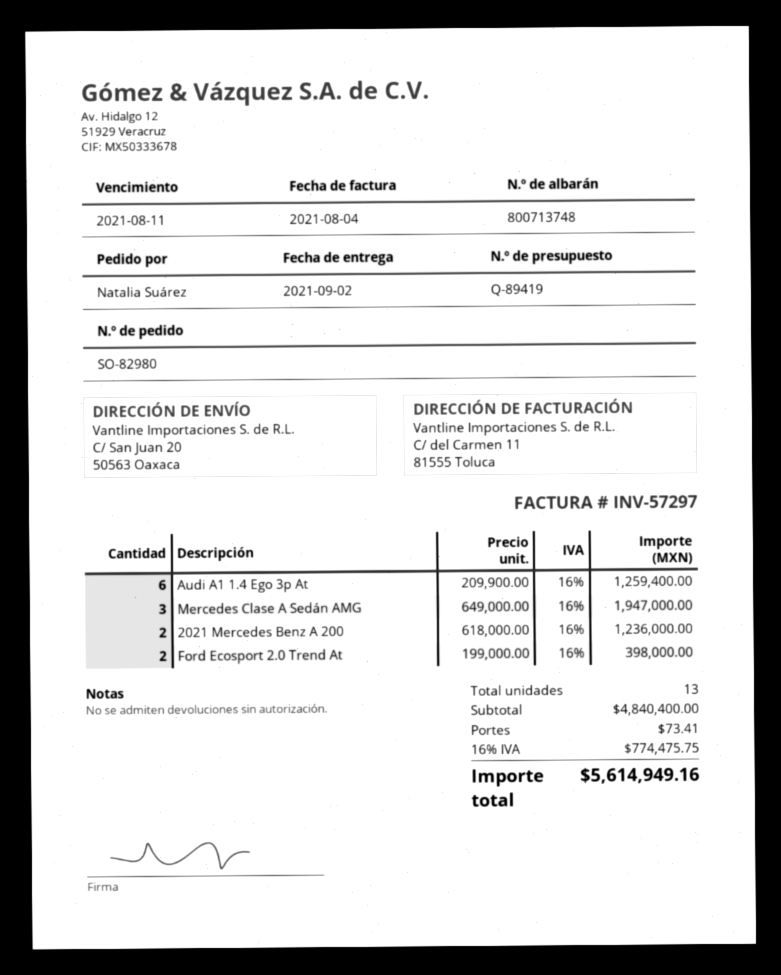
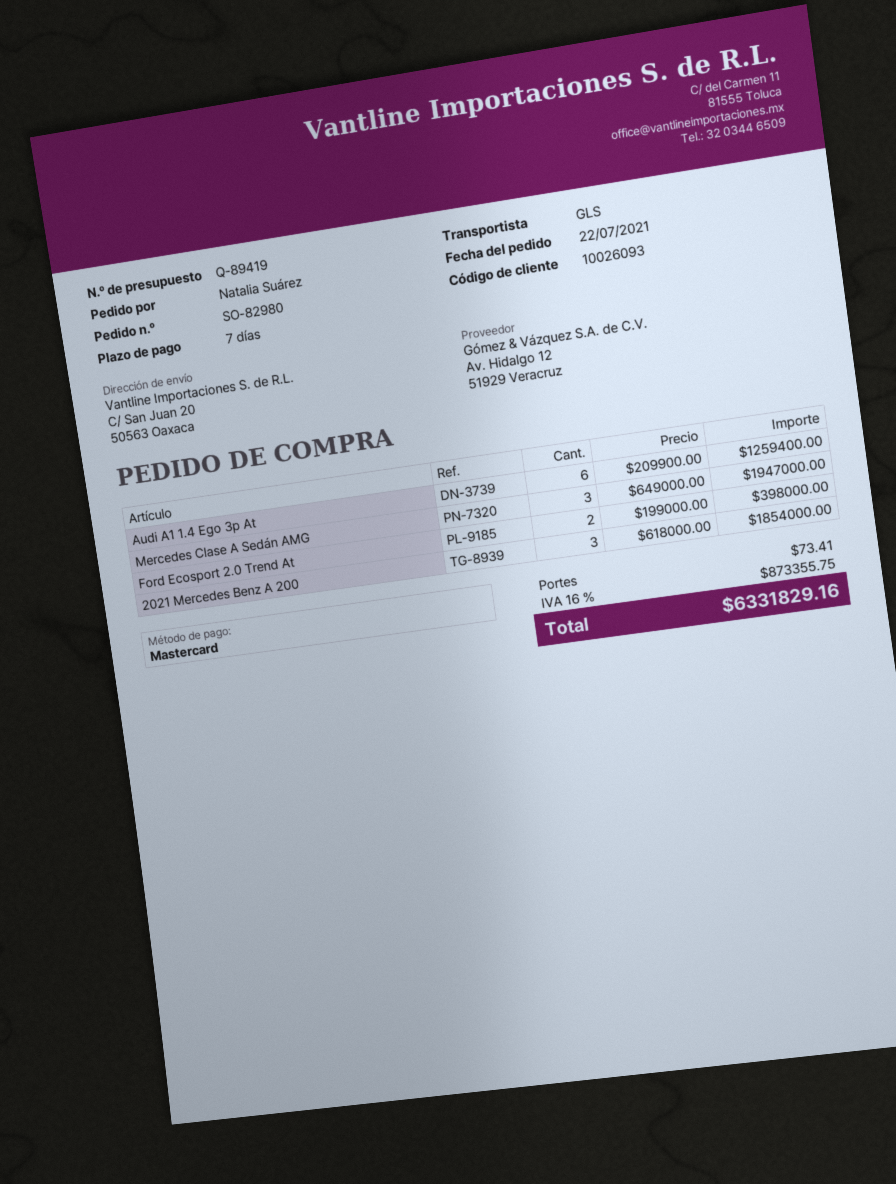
2021 Mercedes Benz A 200: 2 x 618000.00 = 1236000.00 -> 3 x 618000.00 = 1854000.00
tax: 16% = 774475.75 -> 16% = 873355.75
total: 5614949.16 -> 6331829.16

